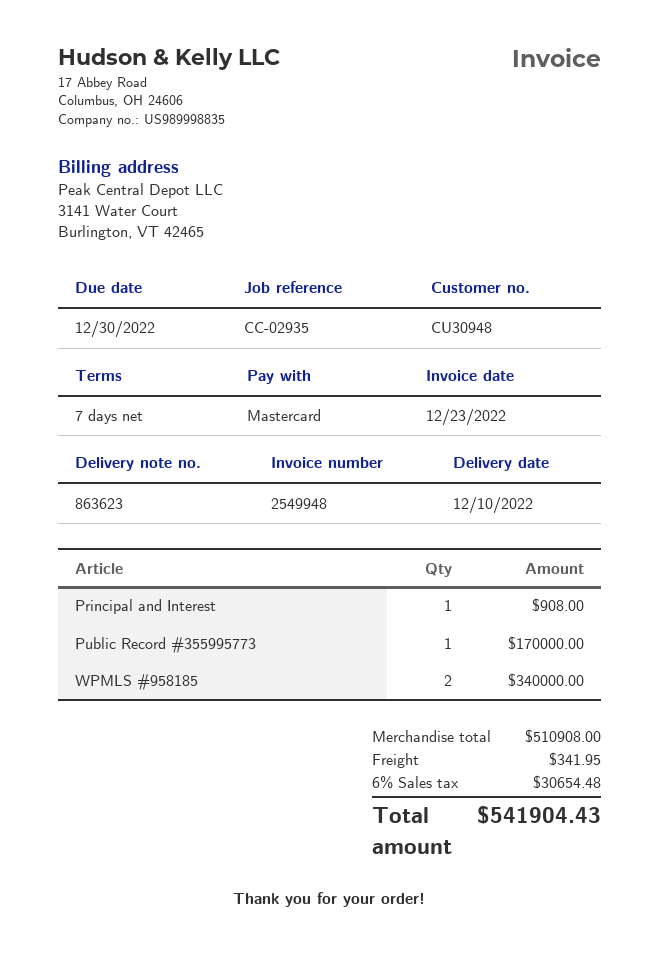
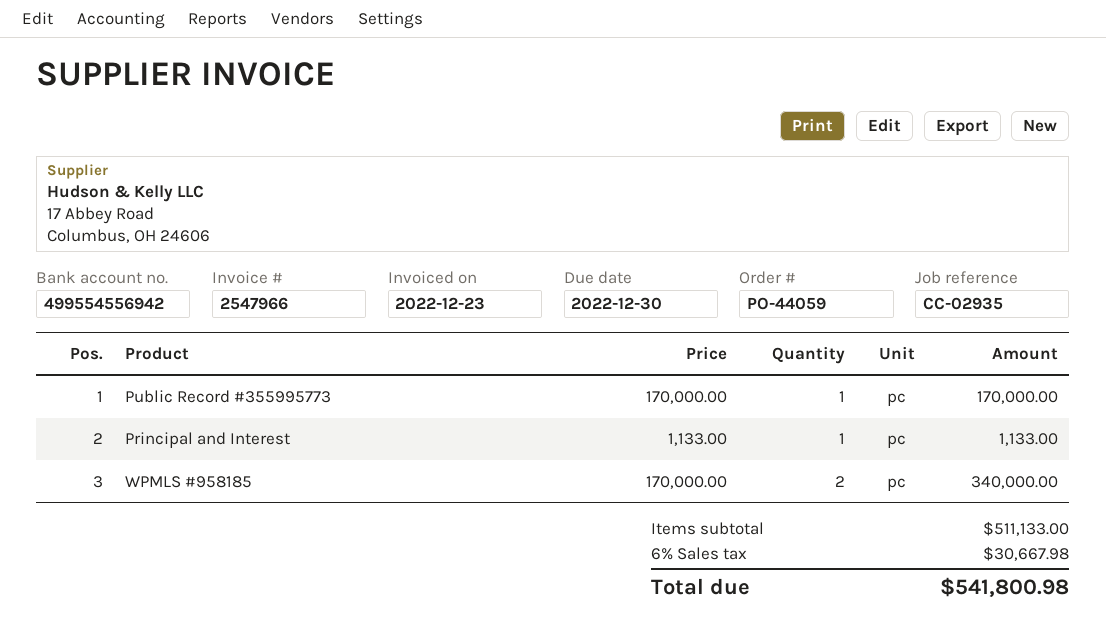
invoice number: 2549948 -> 2547966
Principal and Interest: 1 for 908.00 -> 1 for 1133.00
subtotal: 510908.00 -> 511133.00
shipping: 341.95 -> none
tax: 6% = 30654.48 -> 6% = 30667.98
total: 541904.43 -> 541800.98

